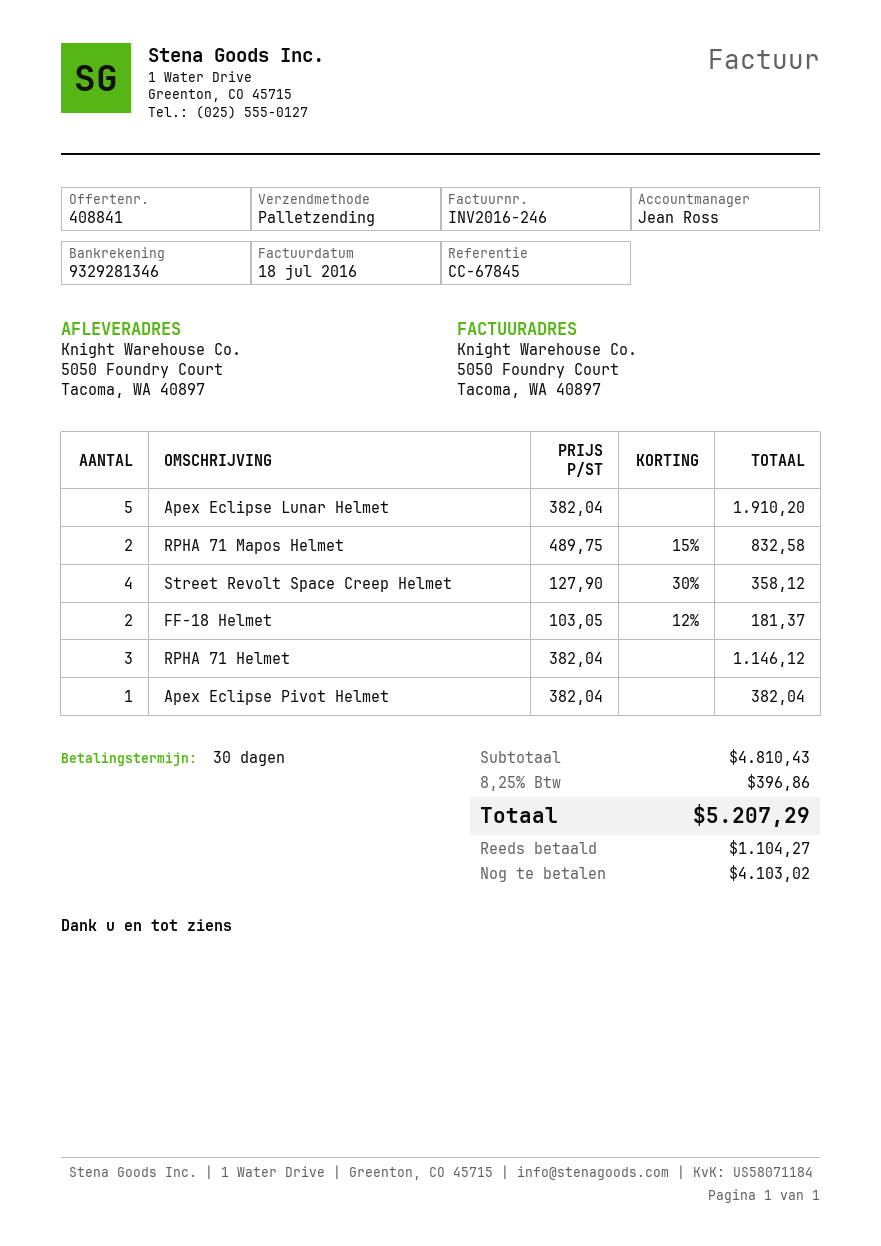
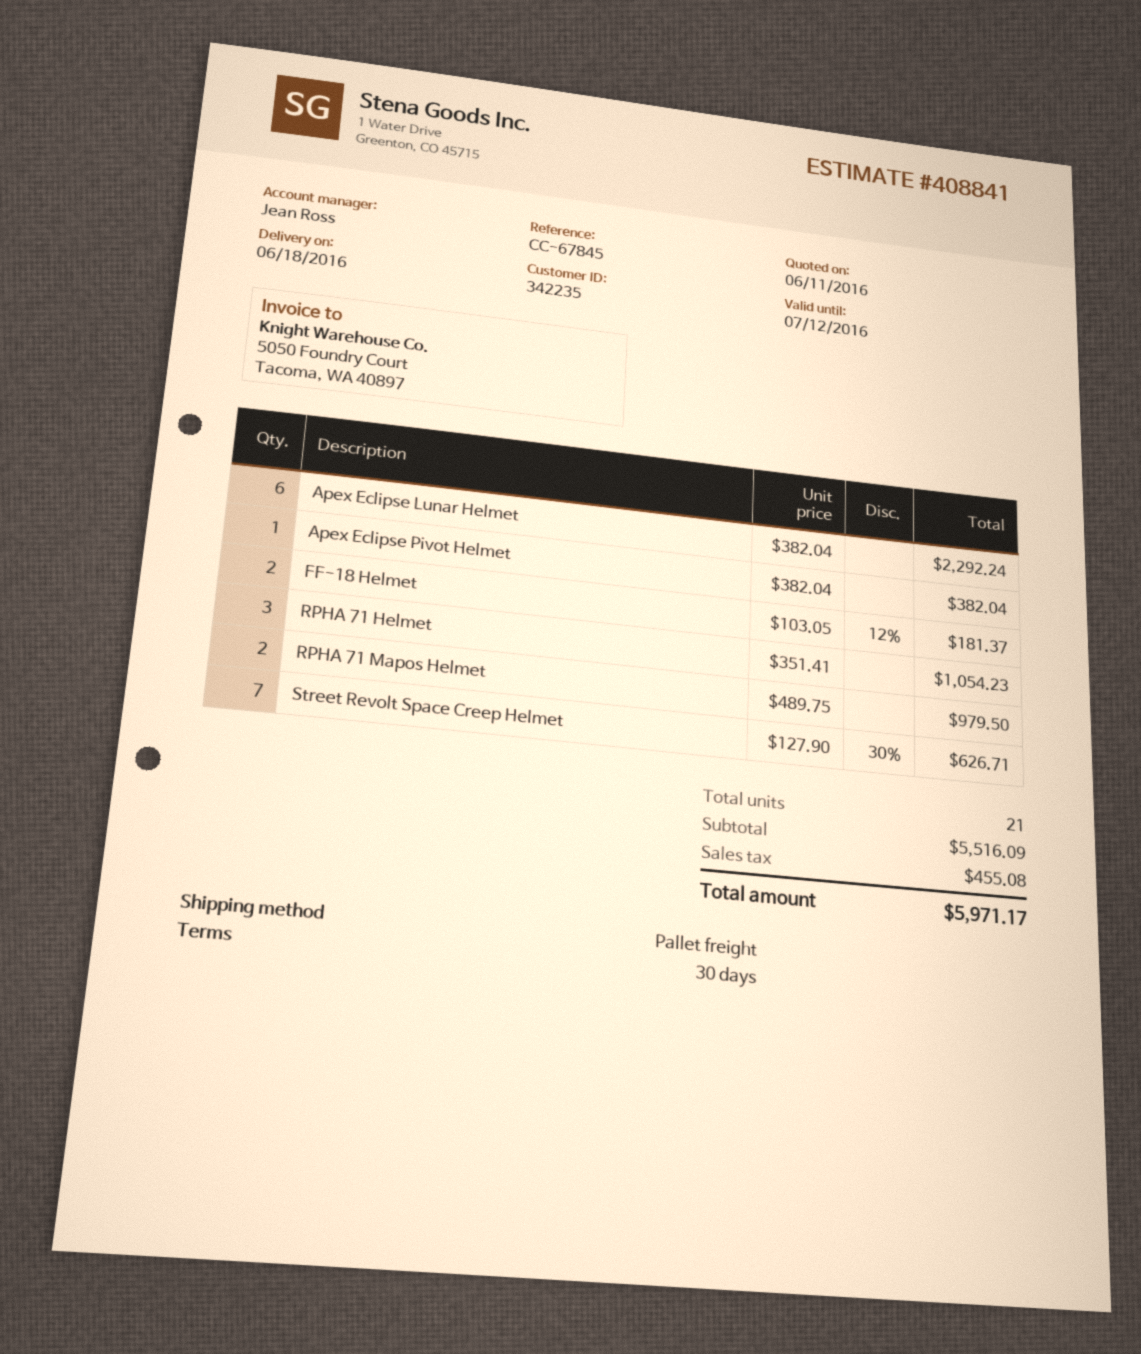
Apex Eclipse Lunar Helmet: 5 x 382.04 = 1910.20 -> 6 x 382.04 = 2292.24
RPHA 71 Mapos Helmet: 2 x 489.75 - 15% = 832.58 -> 2 x 489.75 = 979.50
Street Revolt Space Creep Helmet: 4 x 127.90 - 30% = 358.12 -> 7 x 127.90 - 30% = 626.71
RPHA 71 Helmet: 3 x 382.04 = 1146.12 -> 3 x 351.41 = 1054.23
subtotal: 4810.43 -> 5516.09
tax: 396.86 -> 455.08
total: 5207.29 -> 5971.17

